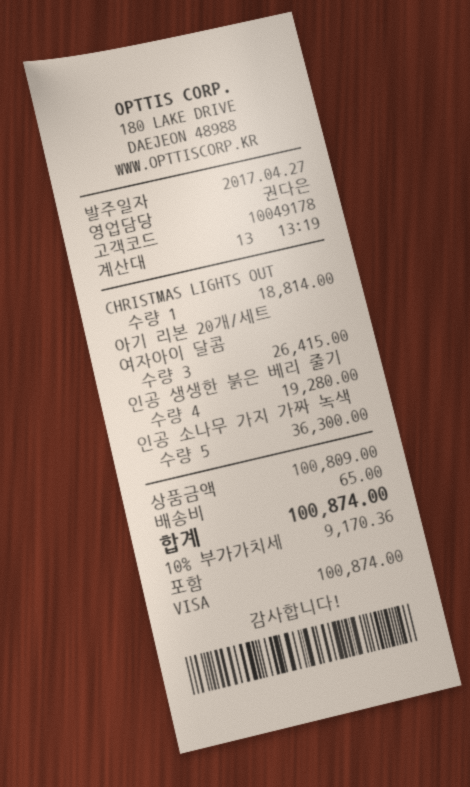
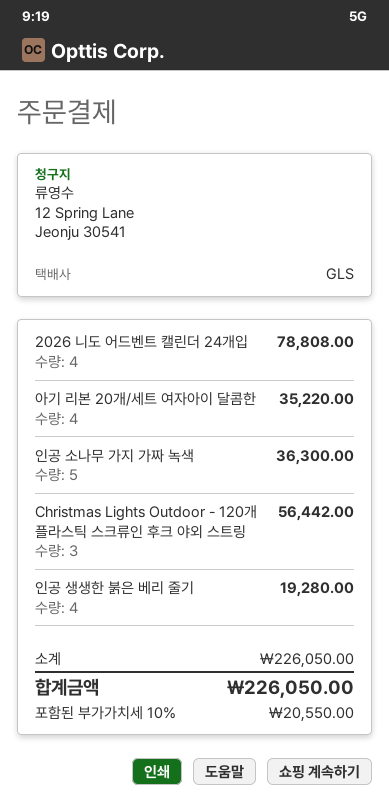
CHRISTMAS LIGHTS OUT: 1 for 18814.00 -> 3 for 56442.00
아기 리본 20개/세트 여자아이 달콤: 3 for 26415.00 -> 4 for 35220.00
2026 니도 어드벤트 캘린더 24개입: none -> 4 for 78808.00
subtotal: 100809.00 -> 226050.00
shipping: 65.00 -> none
tax: 10% = 9170.36 -> 10% = 20550.00
total: 100874.00 -> 226050.00

